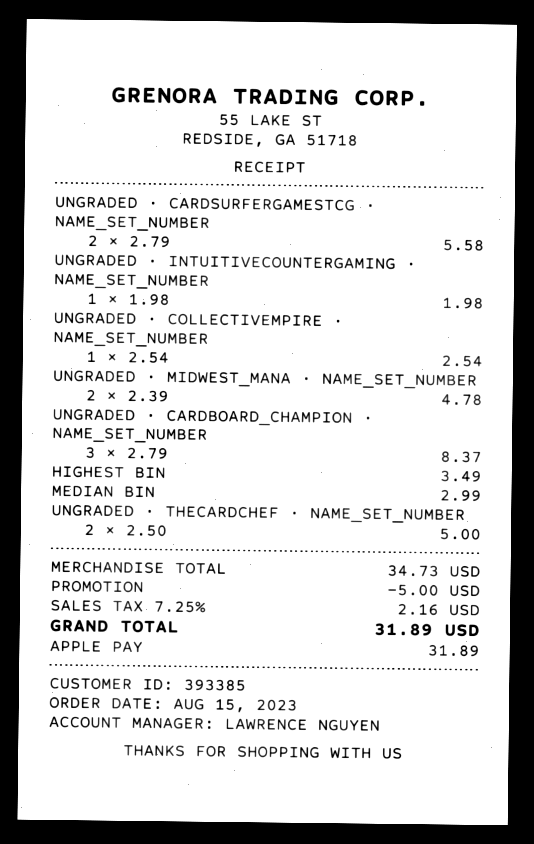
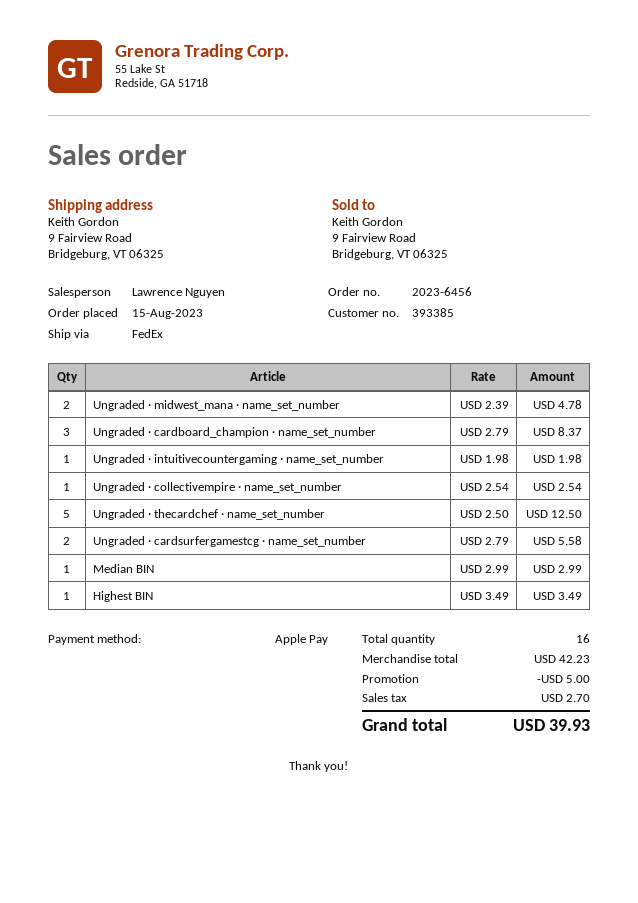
UNGRADED · THECARDCHEF · NAME_SET_NUMBER: 2 x 2.50 = 5.00 -> 5 x 2.50 = 12.50
subtotal: 34.73 -> 42.23
tax: 2.16 -> 2.70
total: 31.89 -> 39.93

